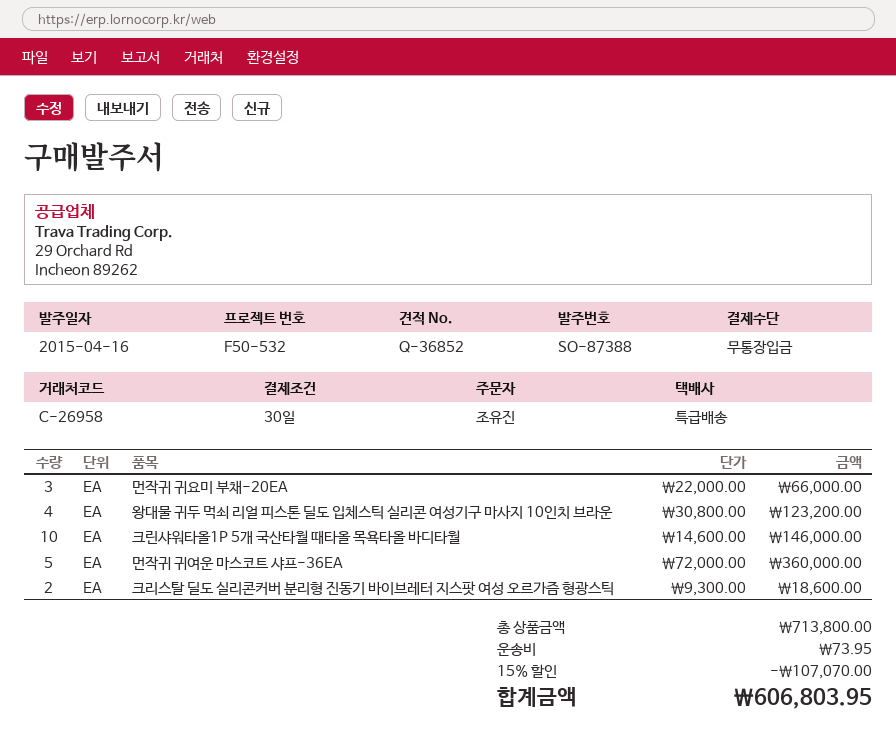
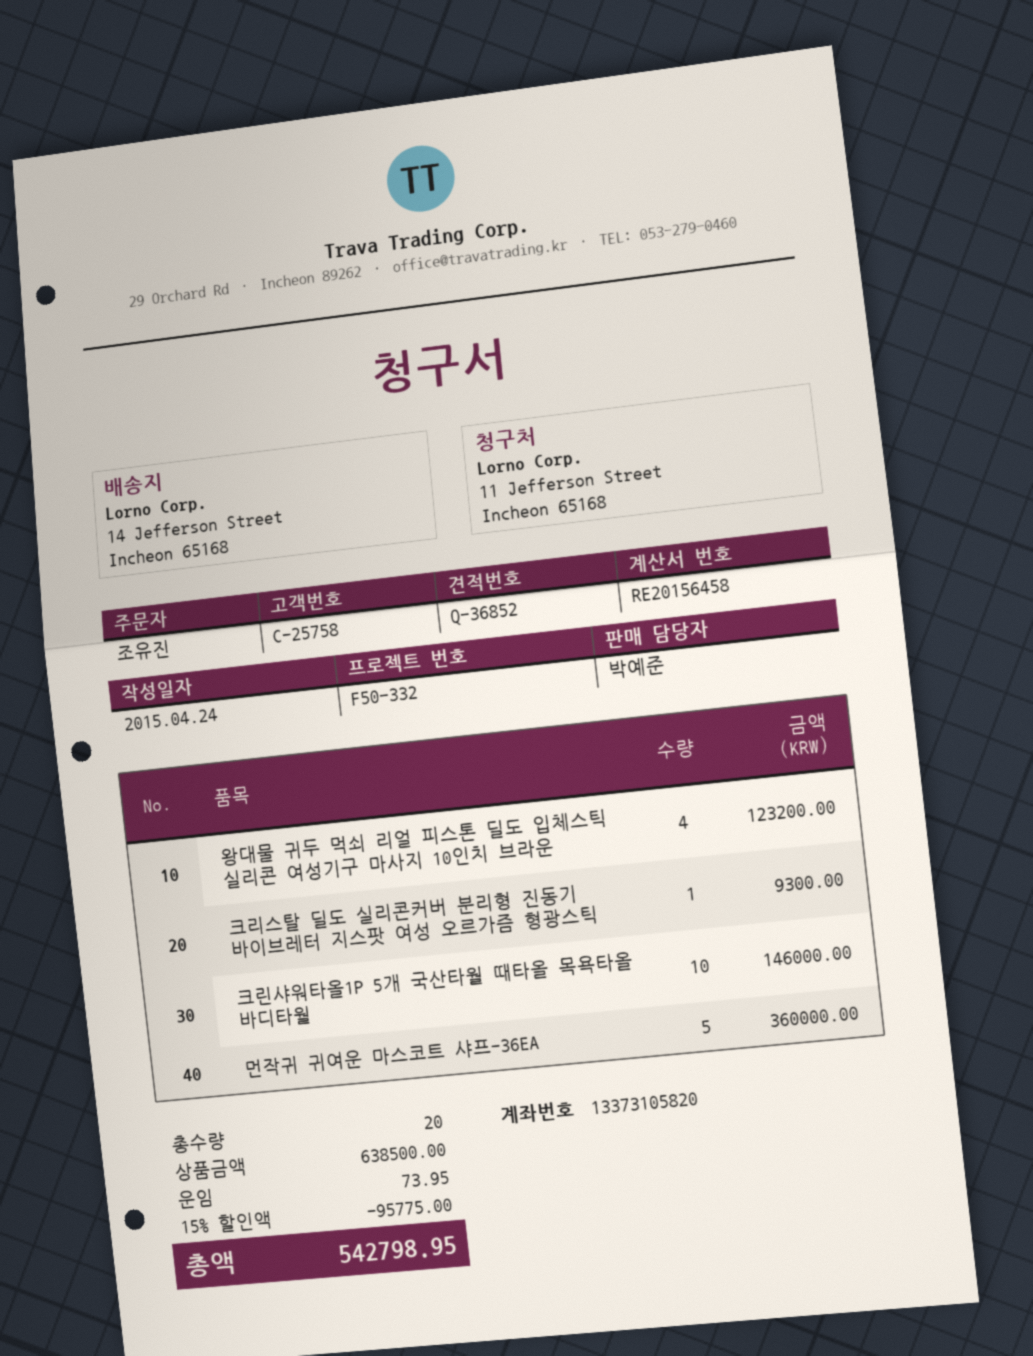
customer number: C-26958 -> C-25758
reference: F50-532 -> F50-332
먼작귀 귀요미 부채-20EA: 3 for 66000.00 -> none
크리스탈 딜도 실리콘커버 분리형 진동기 바이브레터 지스팟 여성 오르가즘 형광스틱: 2 for 18600.00 -> 1 for 9300.00
subtotal: 713800.00 -> 638500.00
discount: 15% = 107070.00 -> 15% = 95775.00
total: 606803.95 -> 542798.95

